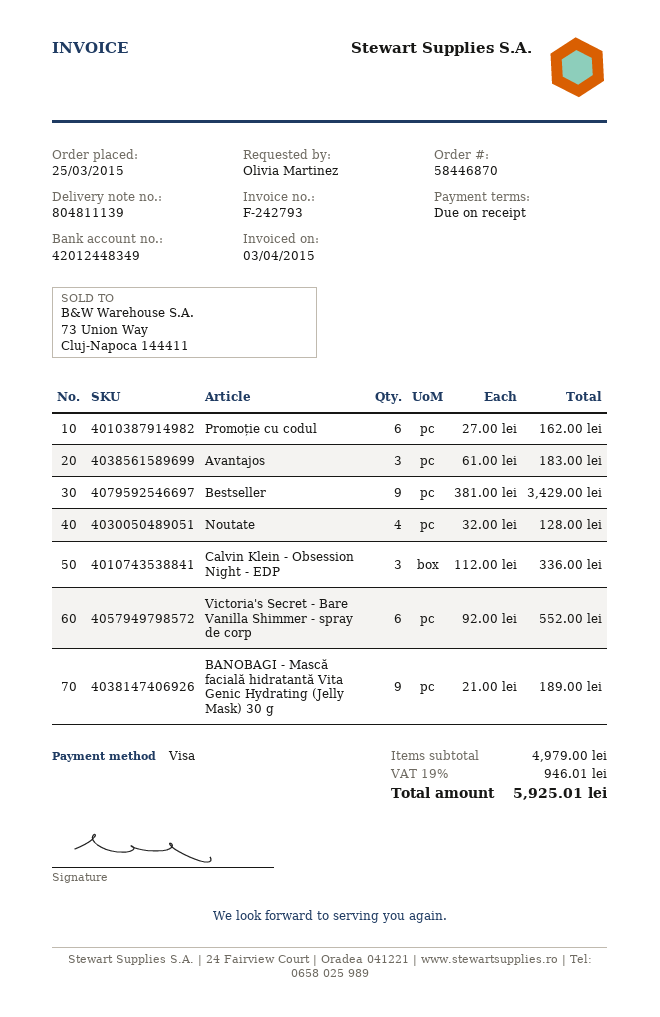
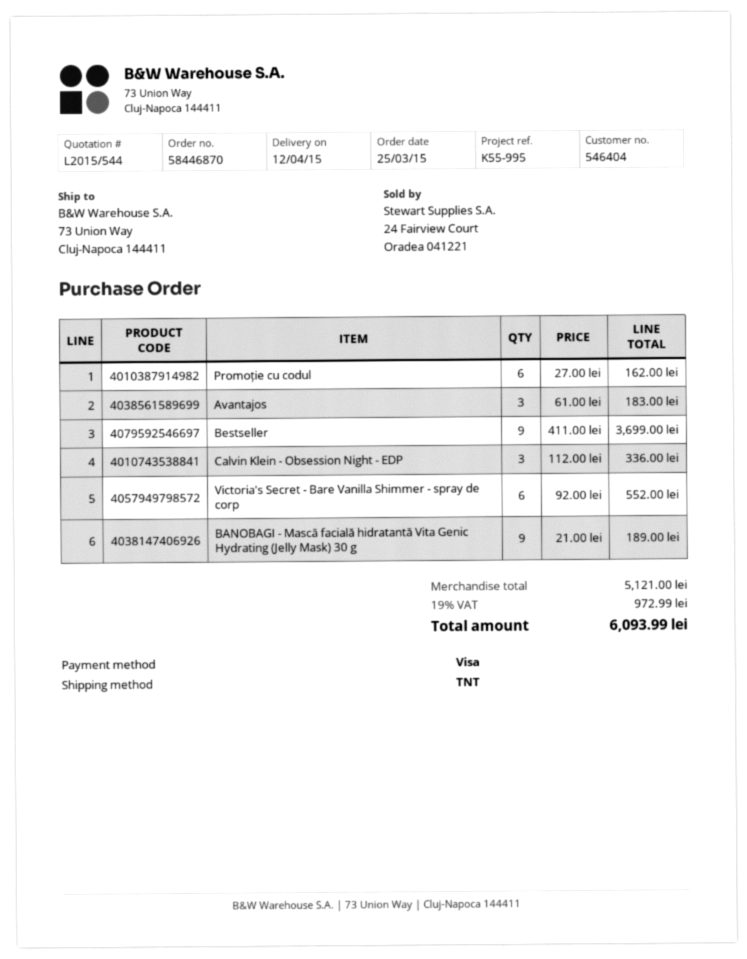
Bestseller: 9 x 381.00 = 3429.00 -> 9 x 411.00 = 3699.00
Noutate: 4 x 32.00 = 128.00 -> none
subtotal: 4979.00 -> 5121.00
tax: 19% = 946.01 -> 19% = 972.99
total: 5925.01 -> 6093.99

